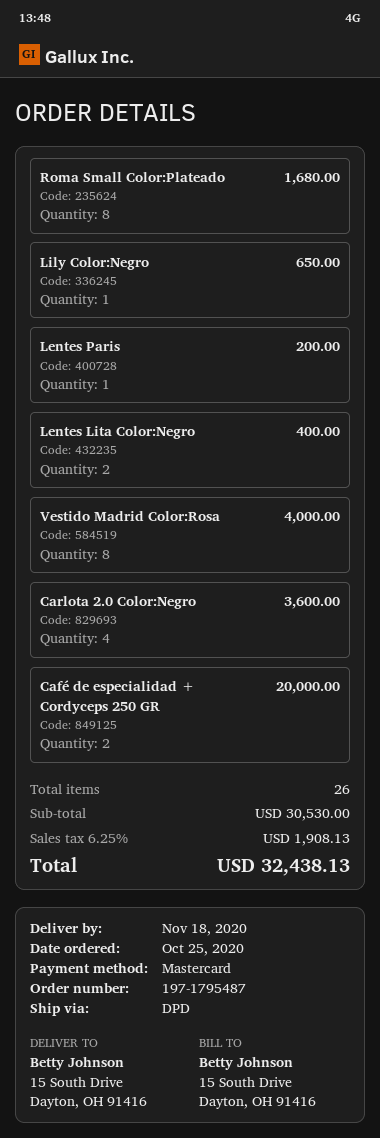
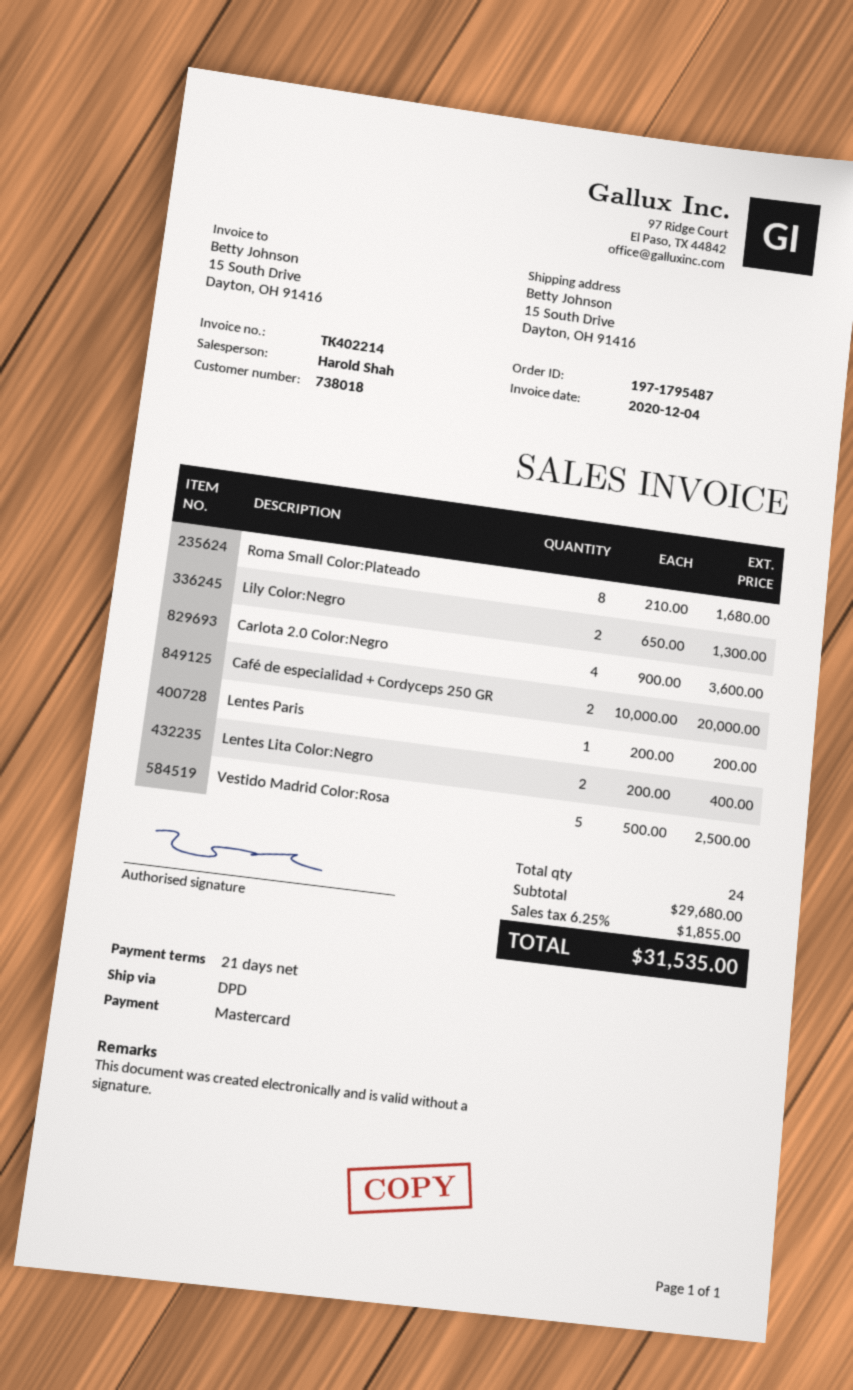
Lily Color:Negro: 1 for 650.00 -> 2 for 1300.00
Vestido Madrid Color:Rosa: 8 for 4000.00 -> 5 for 2500.00
total quantity: 26 -> 24
subtotal: 30530.00 -> 29680.00
tax: 6.25% = 1908.13 -> 6.25% = 1855.00
total: 32438.13 -> 31535.00

